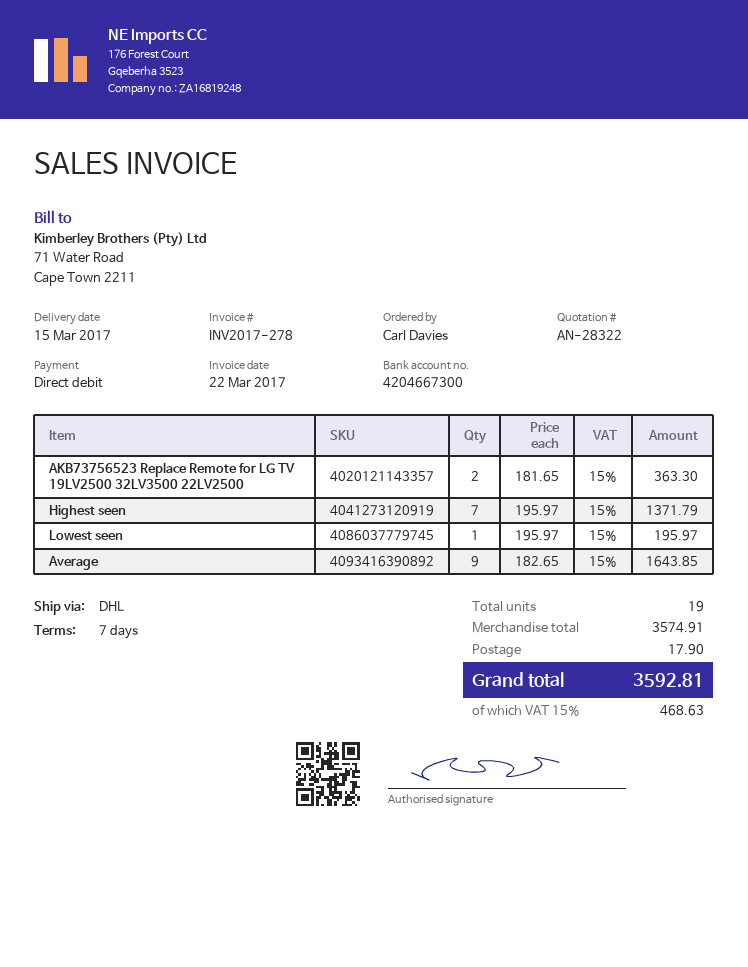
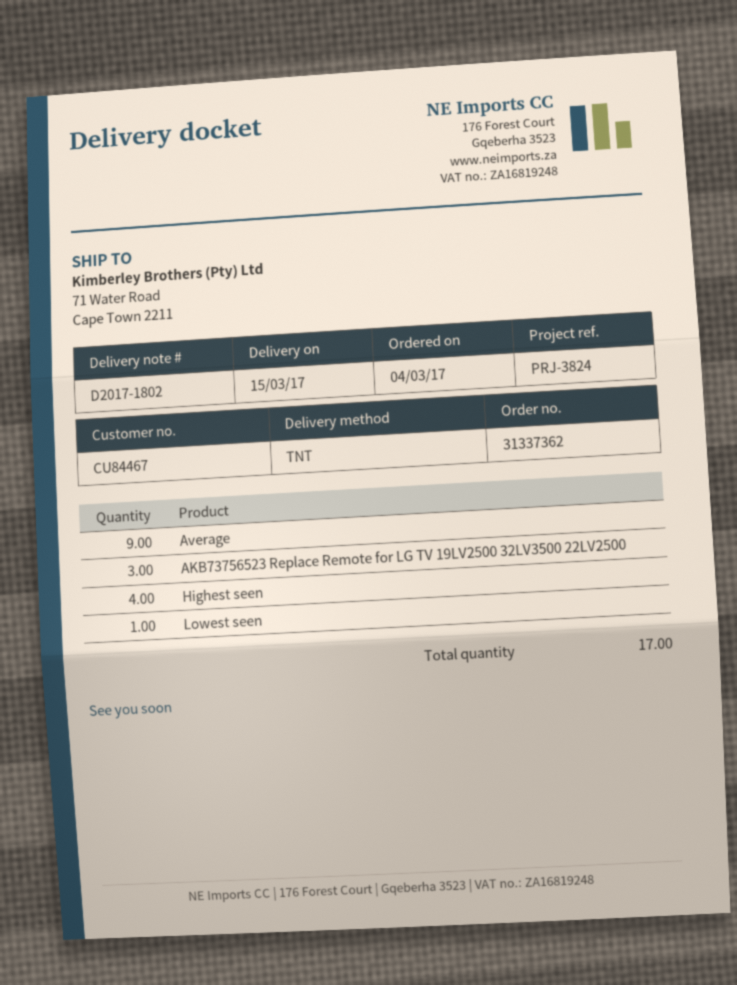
shipping method: DHL -> TNT
AKB73756523 Replace Remote for LG TV 19LV2500 32LV3500 22LV2500: 2 -> 3
Highest seen: 7 -> 4
total quantity: 19 -> 17

